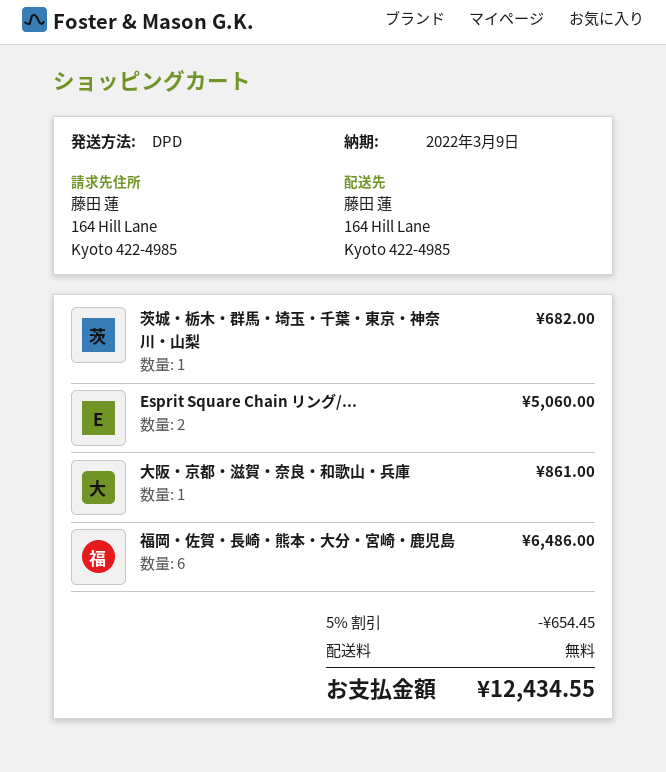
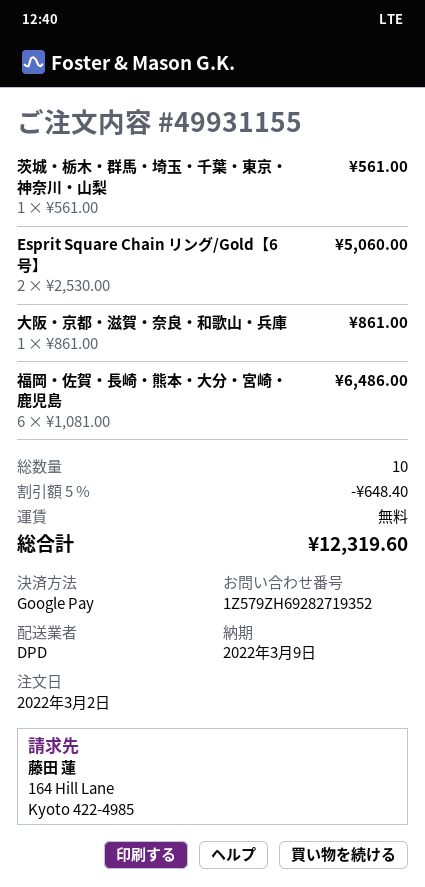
茨城・栃木・群馬・埼玉・千葉・東京・神奈川・山梨: 1 for 682.00 -> 1 for 561.00
discount: 5% = 654.45 -> 5% = 648.40
total: 12434.55 -> 12319.60

